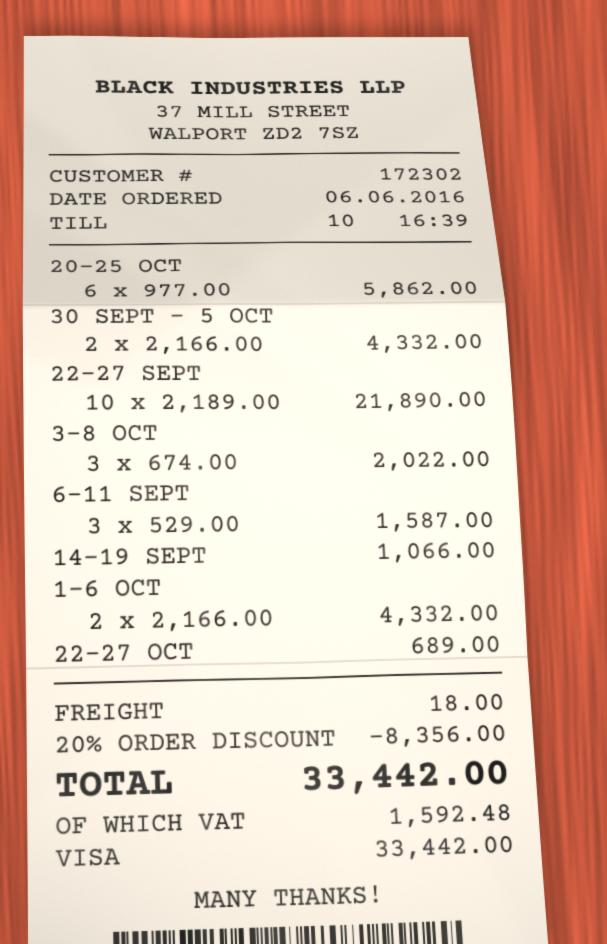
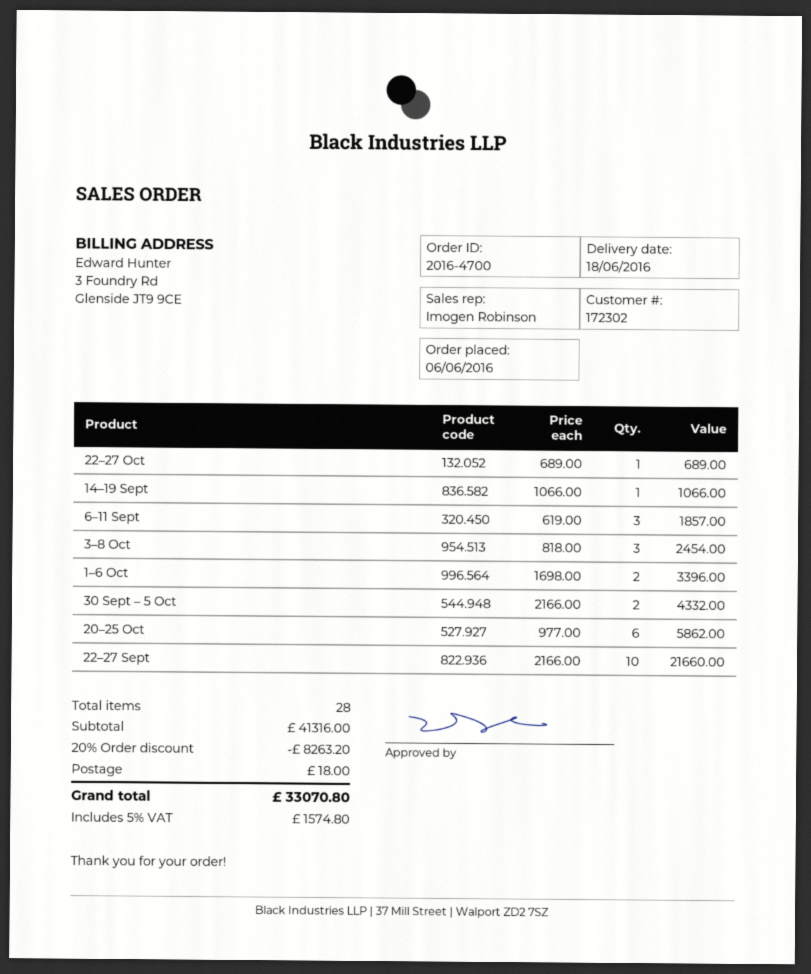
22–27 SEPT: 10 x 2189.00 = 21890.00 -> 10 x 2166.00 = 21660.00
3–8 OCT: 3 x 674.00 = 2022.00 -> 3 x 818.00 = 2454.00
6–11 SEPT: 3 x 529.00 = 1587.00 -> 3 x 619.00 = 1857.00
1–6 OCT: 2 x 2166.00 = 4332.00 -> 2 x 1698.00 = 3396.00
discount: 20% = 8356.00 -> 20% = 8263.20
tax: 1592.48 -> 1574.80
total: 33442.00 -> 33070.80

